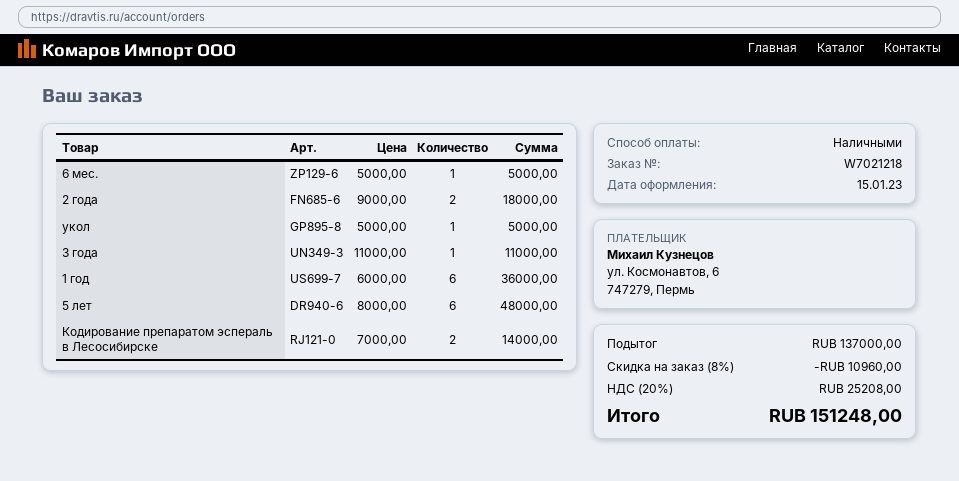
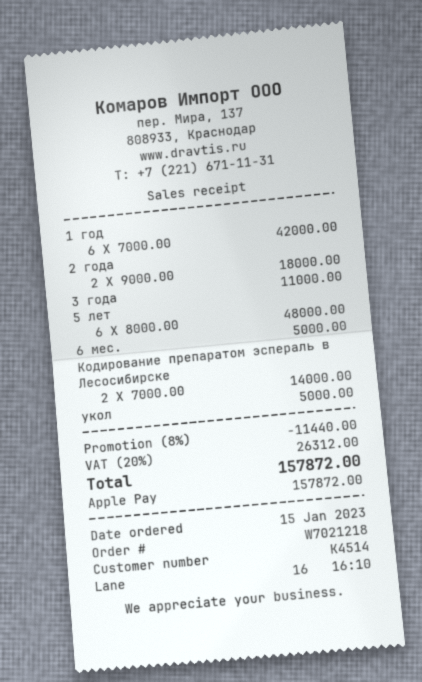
payment method: cash -> Apple Pay
1 год: 6 x 6000.00 = 36000.00 -> 6 x 7000.00 = 42000.00
discount: 8% = 10960.00 -> 8% = 11440.00
tax: 20% = 25208.00 -> 20% = 26312.00
total: 151248.00 -> 157872.00

